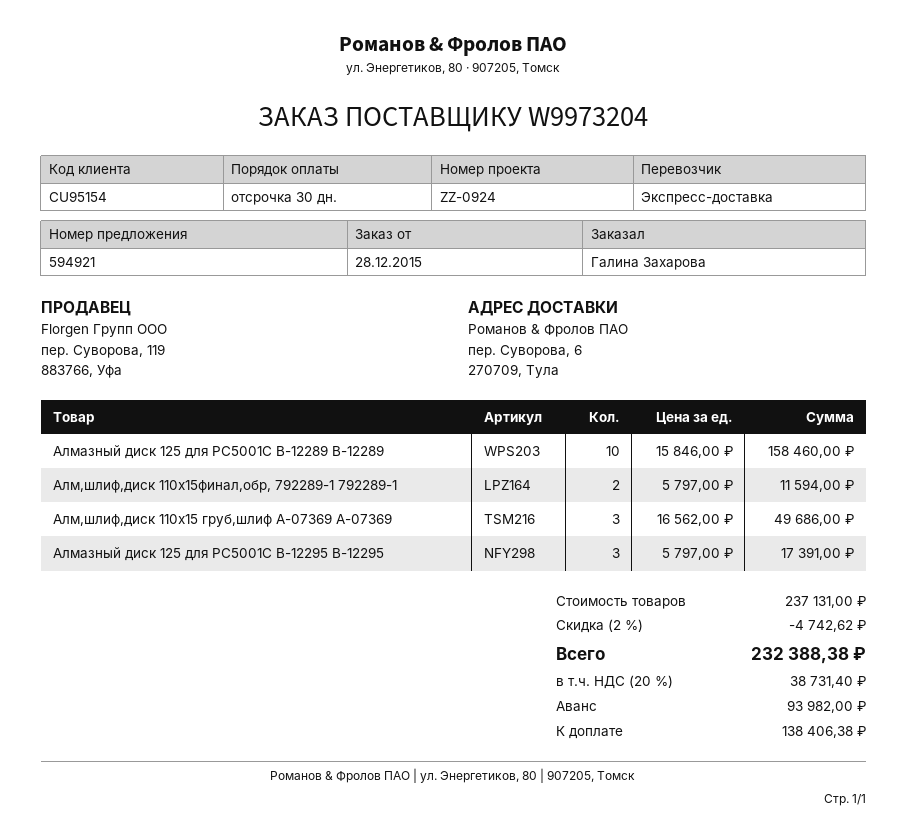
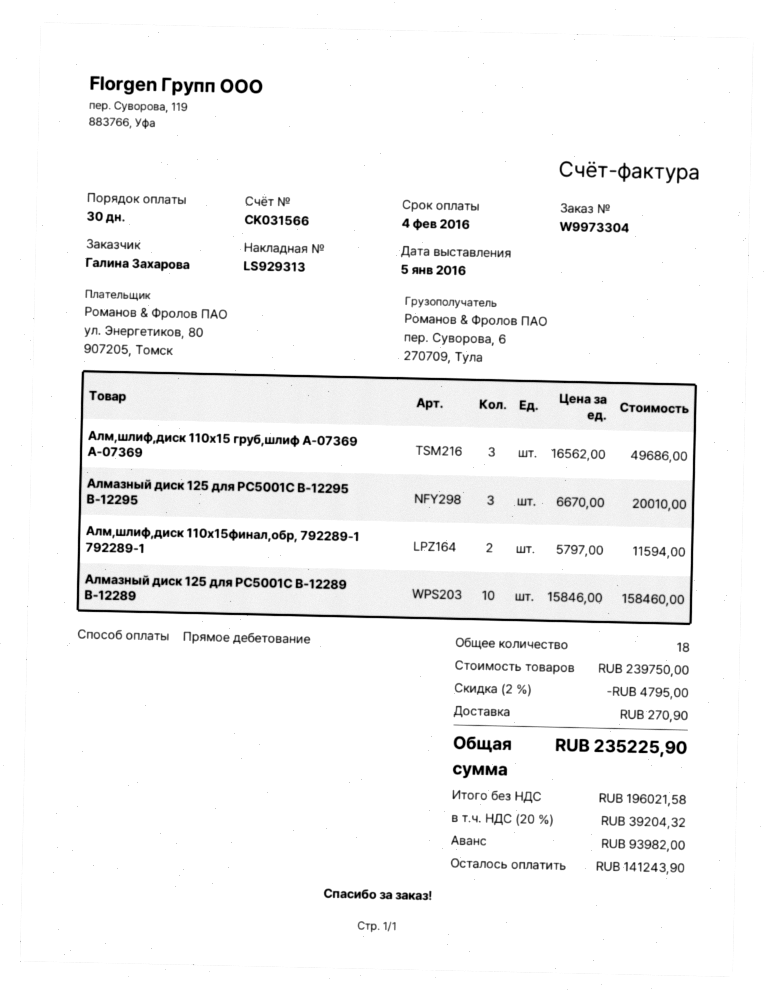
order number: W9973204 -> W9973304
Алмазный диск 125 для PC5001C B-12295 B-12295: 3 x 5797.00 = 17391.00 -> 3 x 6670.00 = 20010.00
subtotal: 237131.00 -> 239750.00
discount: 2% = 4742.62 -> 2% = 4795.00
shipping: none -> 270.90
tax: 20% = 38731.40 -> 20% = 39204.32
total: 232388.38 -> 235225.90
balance: 138406.38 -> 141243.90

